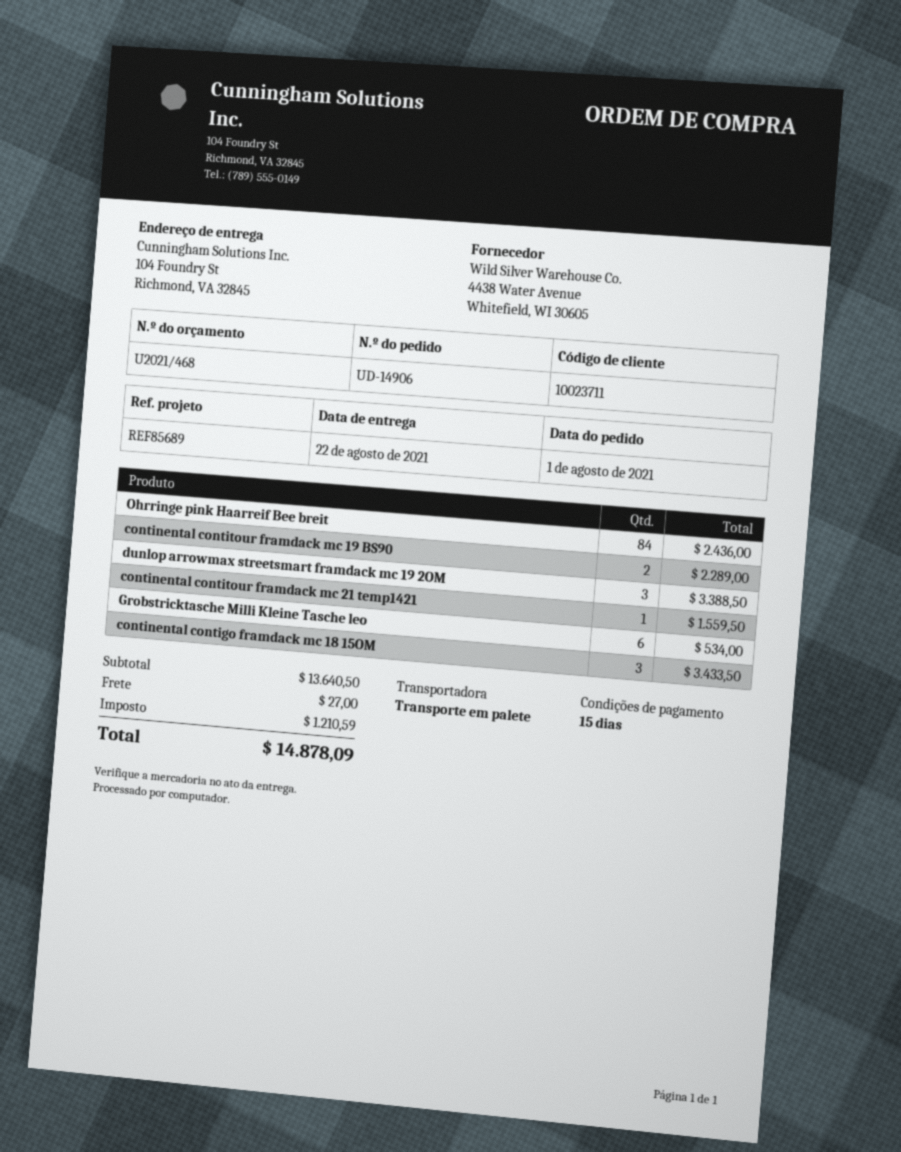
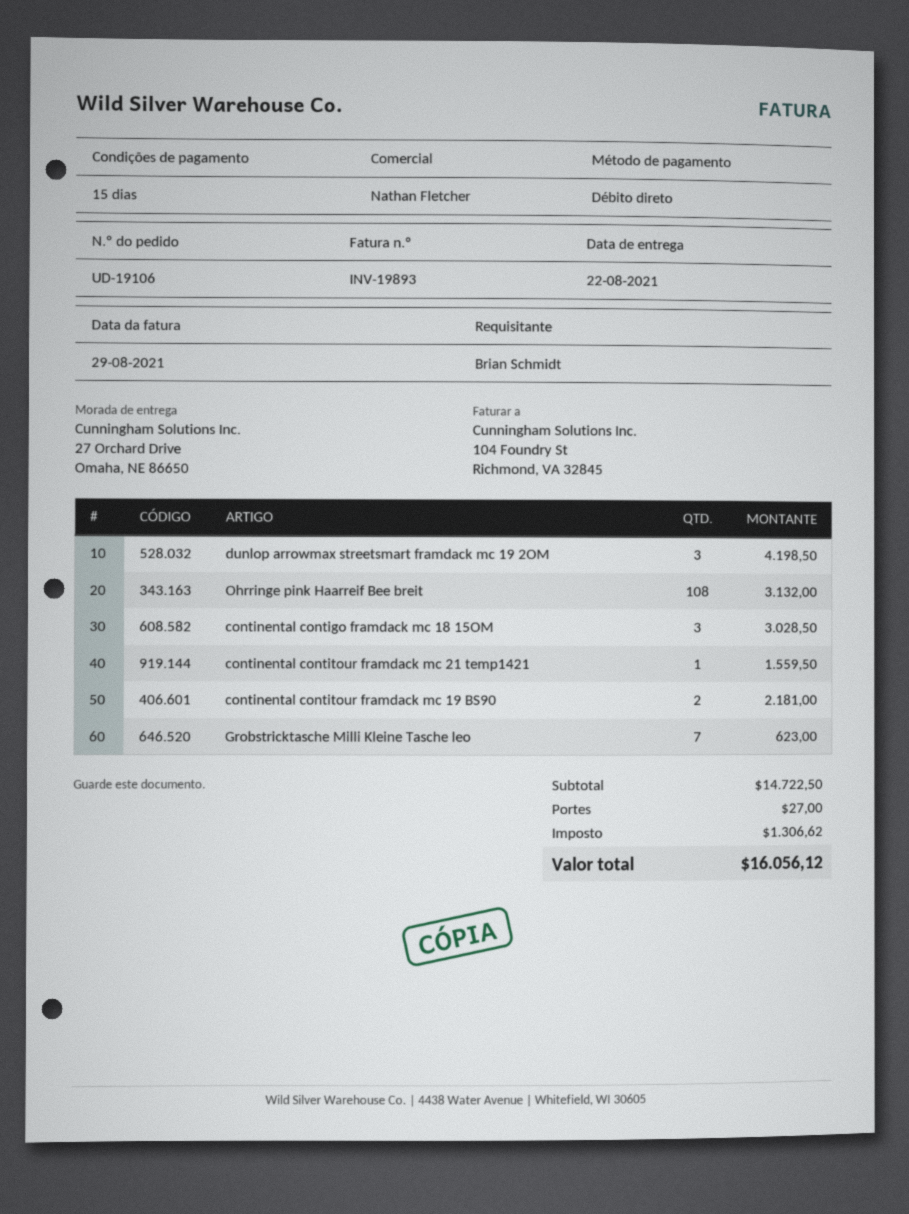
order number: UD-14906 -> UD-19106
ship to: 104 Foundry St, Richmond, VA 32845 -> 27 Orchard Drive, Omaha, NE 86650
Ohrringe pink Haarreif Bee breit: 84 for 2436.00 -> 108 for 3132.00
continental contitour framdack mc 19 BS90: 2 for 2289.00 -> 2 for 2181.00
dunlop arrowmax streetsmart framdack mc 19 2OM: 3 for 3388.50 -> 3 for 4198.50
Grobstricktasche Milli Kleine Tasche leo: 6 for 534.00 -> 7 for 623.00
continental contigo framdack mc 18 15OM: 3 for 3433.50 -> 3 for 3028.50
subtotal: 13640.50 -> 14722.50
tax: 1210.59 -> 1306.62
total: 14878.09 -> 16056.12

